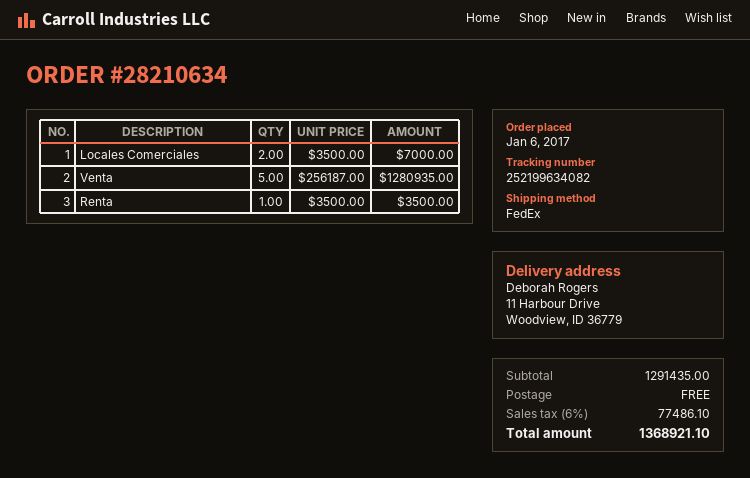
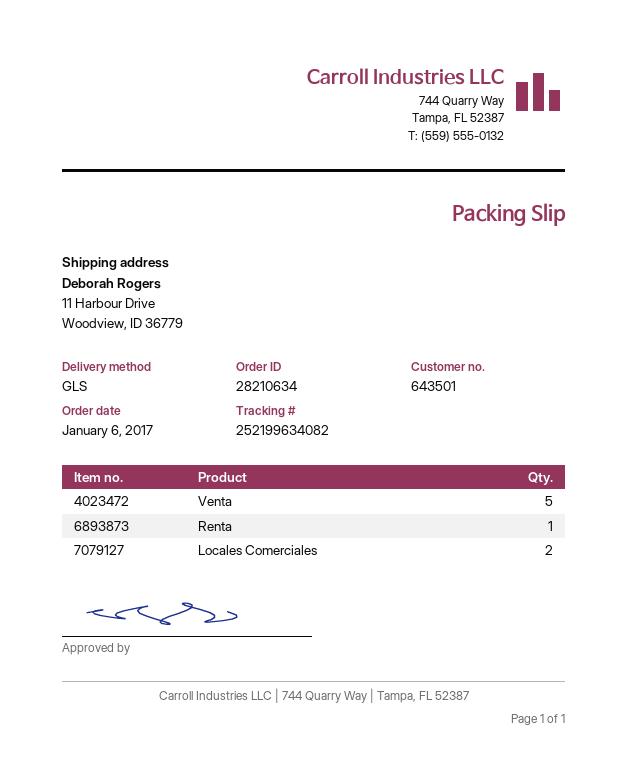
shipping method: FedEx -> GLS

